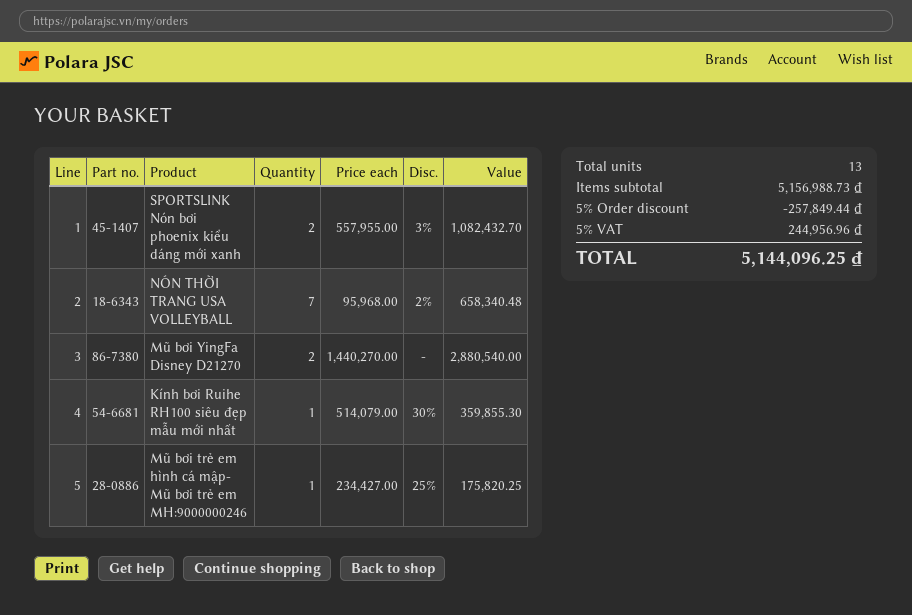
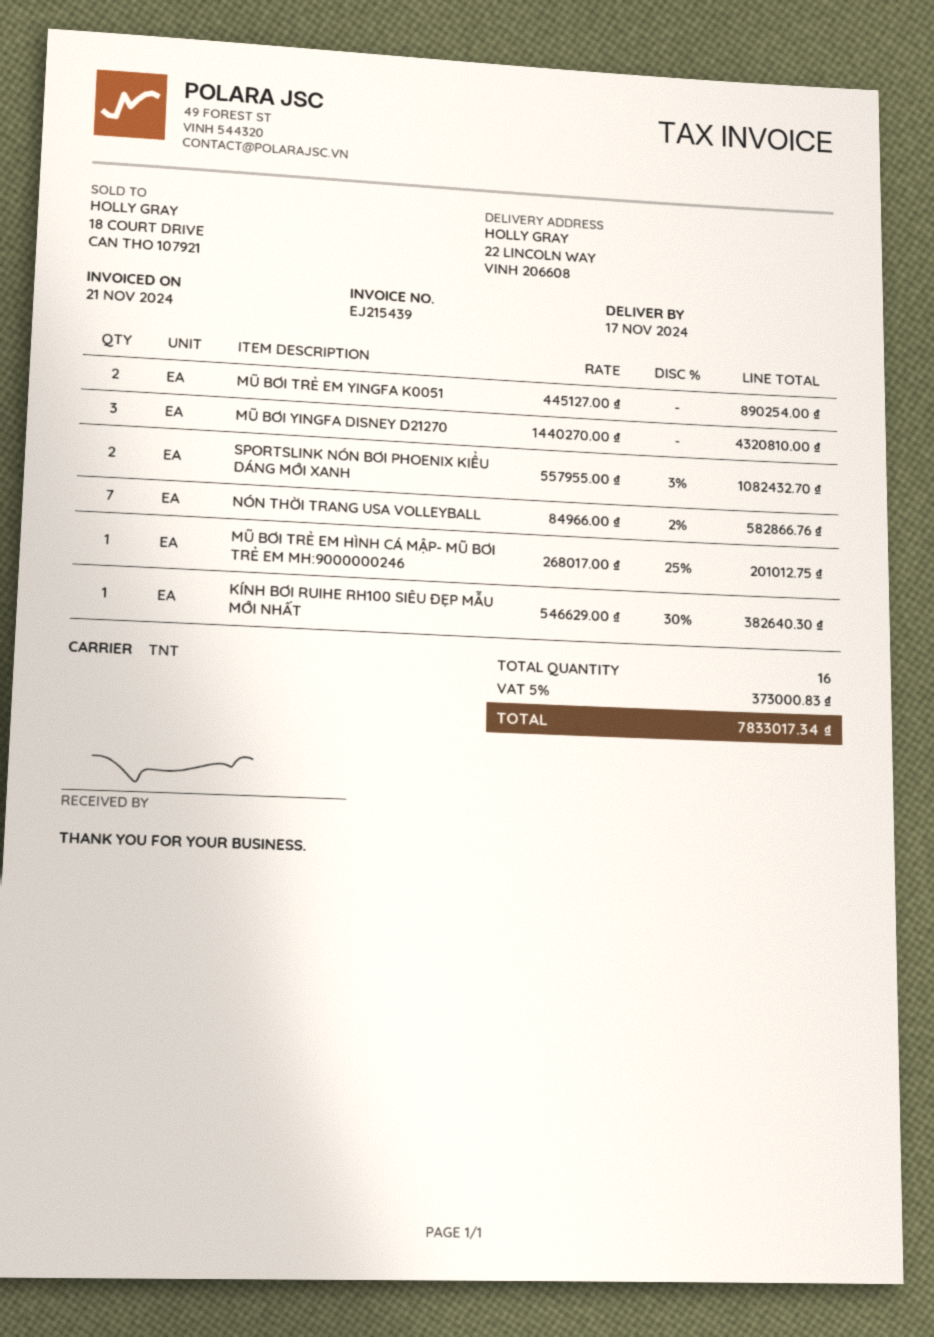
NÓN THỜI TRANG USA VOLLEYBALL: 7 x 95968.00 - 2% = 658340.48 -> 7 x 84966.00 - 2% = 582866.76
Mũ bơi YingFa Disney D21270: 2 x 1440270.00 = 2880540.00 -> 3 x 1440270.00 = 4320810.00
Kính bơi Ruihe RH100 siêu đẹp mẫu mới nhất: 1 x 514079.00 - 30% = 359855.30 -> 1 x 546629.00 - 30% = 382640.30
Mũ bơi trẻ em hình cá mập- Mũ bơi trẻ em MH:9000000246: 1 x 234427.00 - 25% = 175820.25 -> 1 x 268017.00 - 25% = 201012.75
MŨ BƠI TRẺ EM YINGFA K0051: none -> 2 x 445127.00 = 890254.00
total quantity: 13 -> 16
discount: 5% = 257849.44 -> none
tax: 5% = 244956.96 -> 5% = 373000.83
total: 5144096.25 -> 7833017.34

